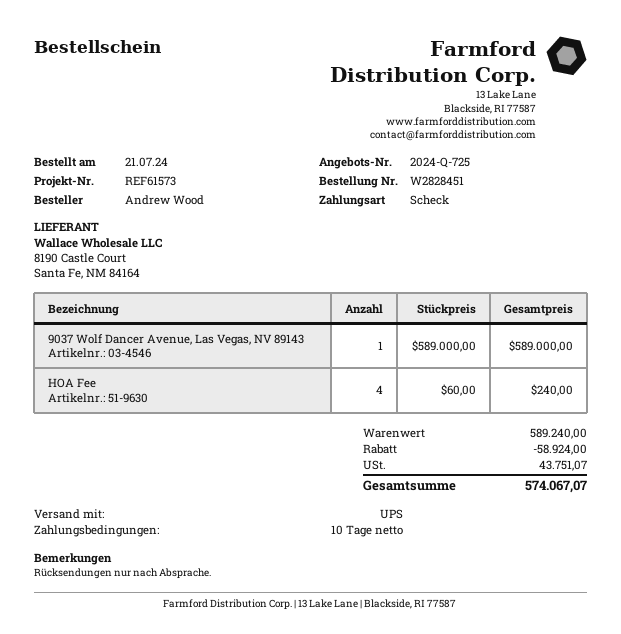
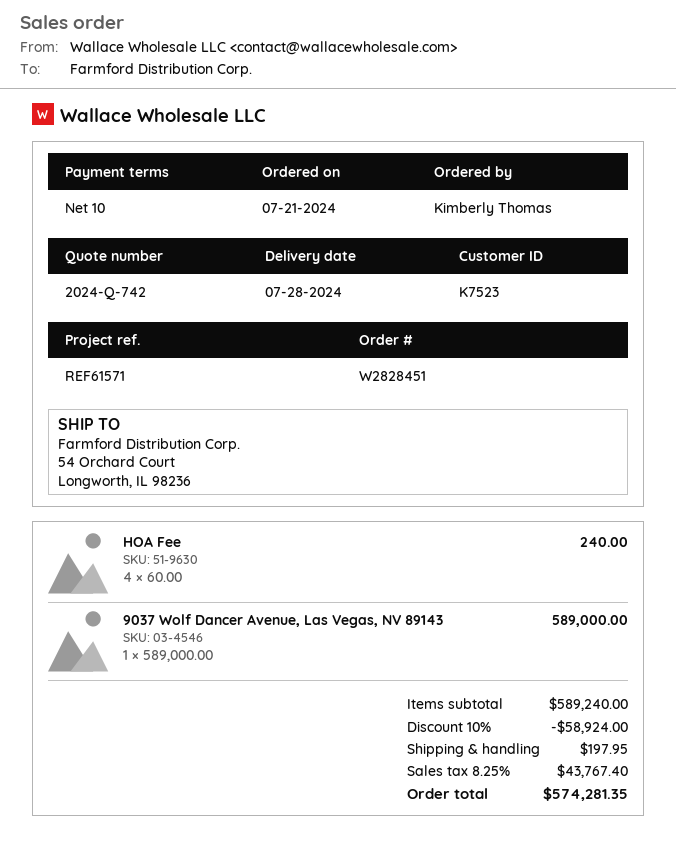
quote number: 2024-Q-725 -> 2024-Q-742
reference: REF61573 -> REF61571
ordered by: Andrew Wood -> Kimberly Thomas
shipping: none -> 197.95
tax: 43751.07 -> 43767.40
total: 574067.07 -> 574281.35

